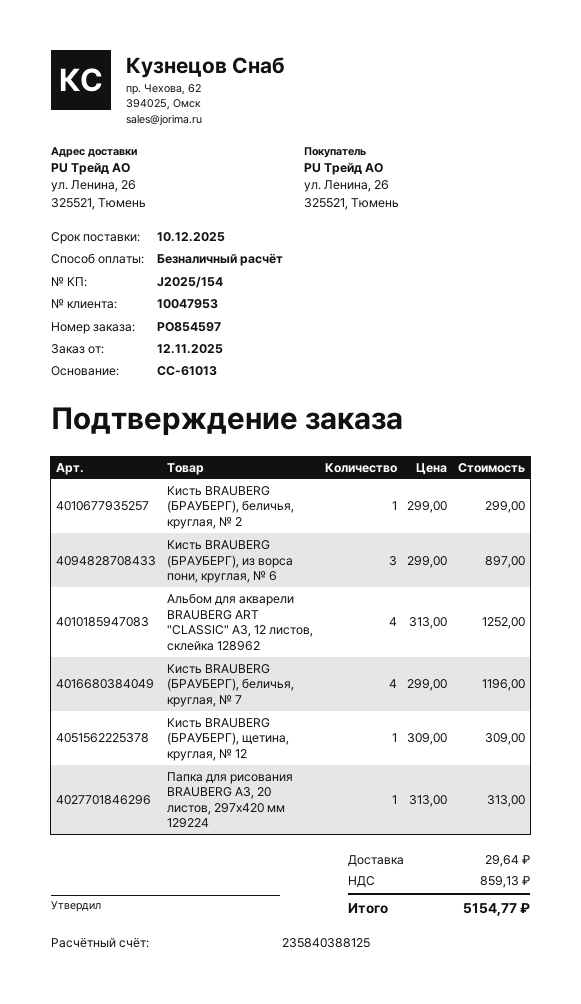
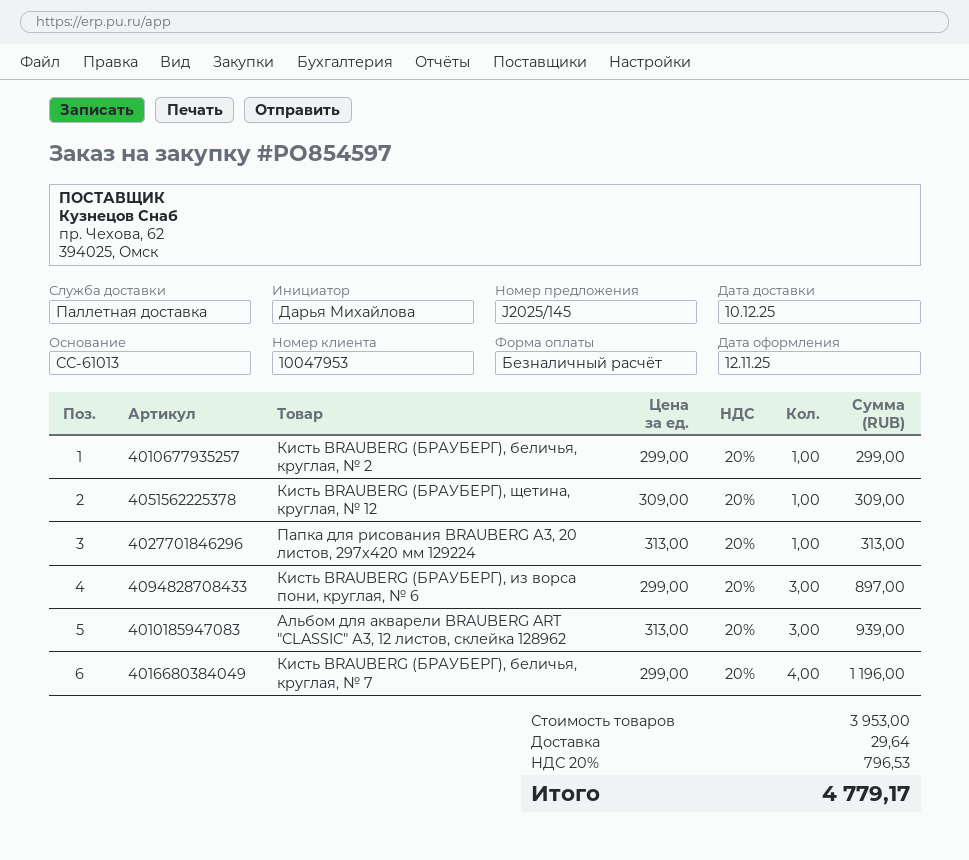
quote number: J2025/154 -> J2025/145
Альбом для акварели BRAUBERG ART "CLASSIC" А3, 12 листов, склейка 128962: 4 x 313.00 = 1252.00 -> 3 x 313.00 = 939.00
tax: 859.13 -> 796.53
total: 5154.77 -> 4779.17

